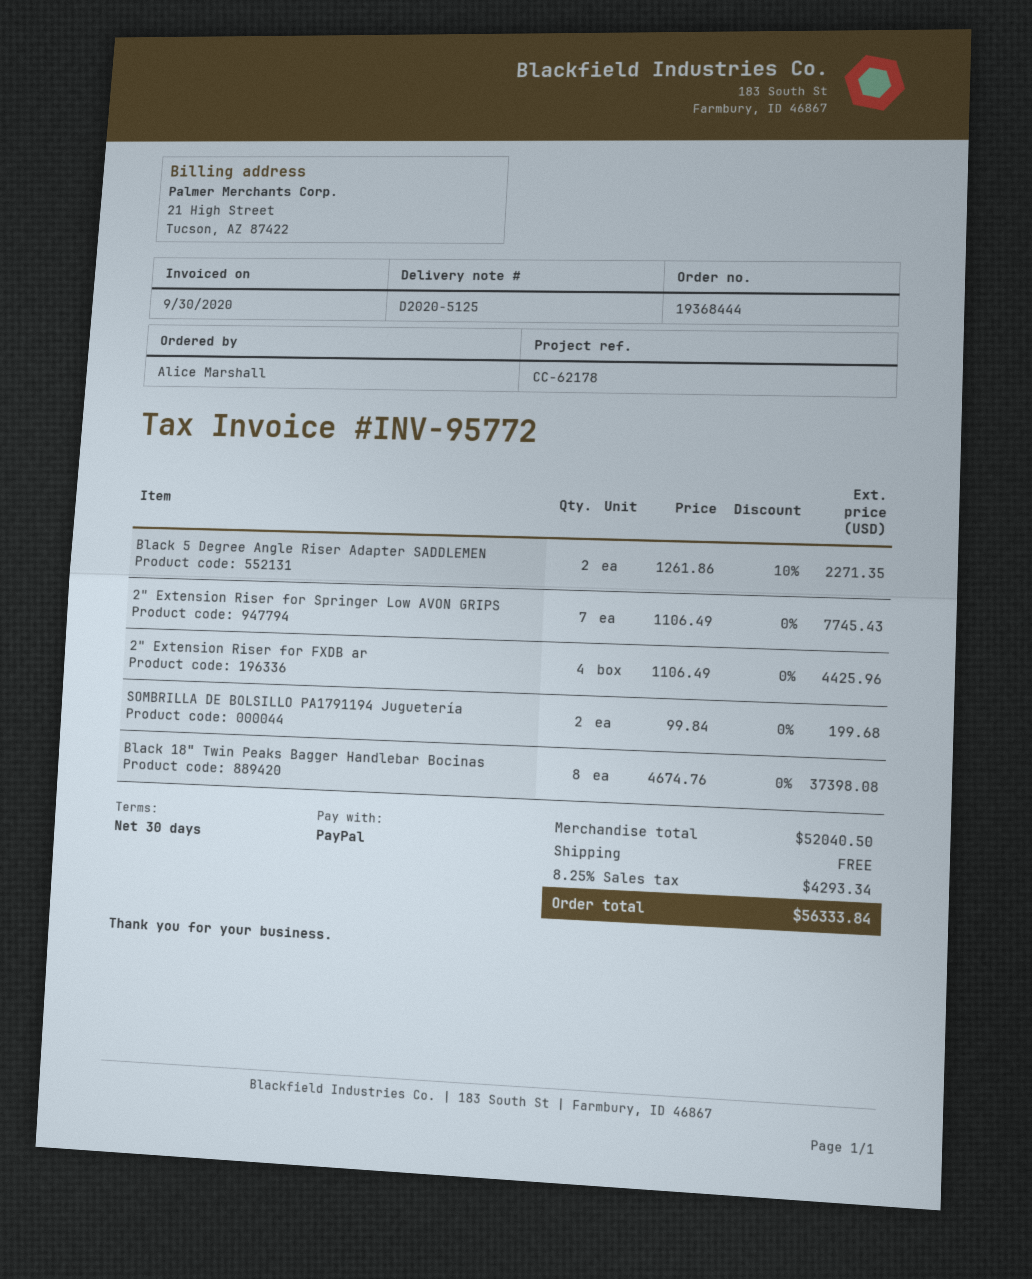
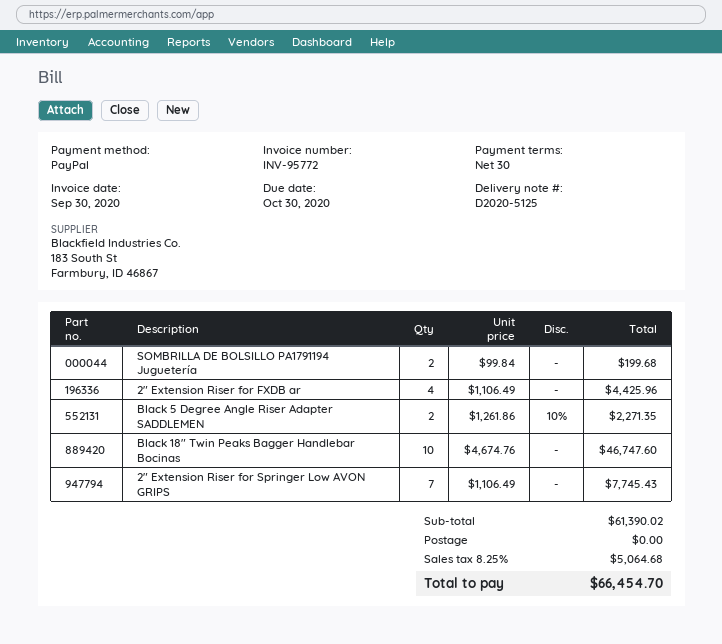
Black 18" Twin Peaks Bagger Handlebar Bocinas: 8 x 4674.76 = 37398.08 -> 10 x 4674.76 = 46747.60
subtotal: 52040.50 -> 61390.02
tax: 8.25% = 4293.34 -> 8.25% = 5064.68
total: 56333.84 -> 66454.70

